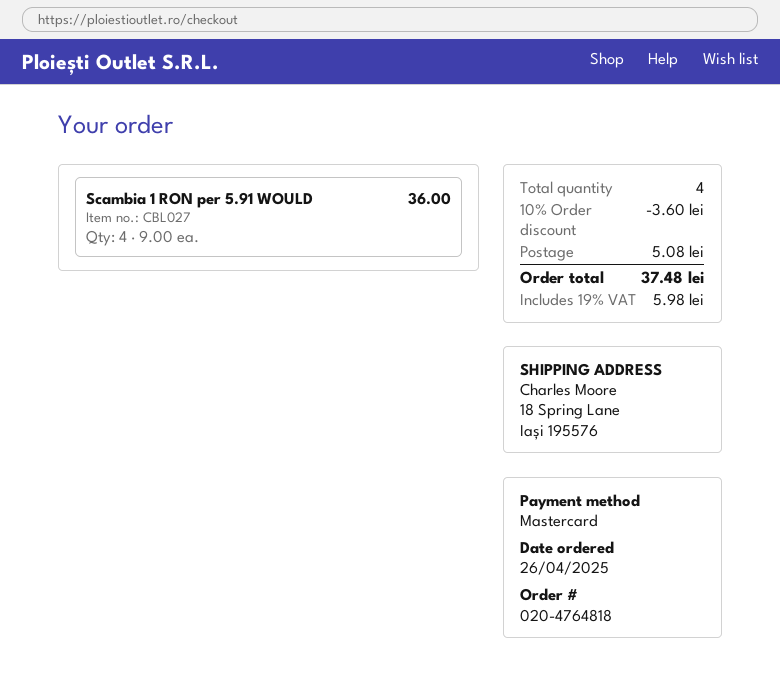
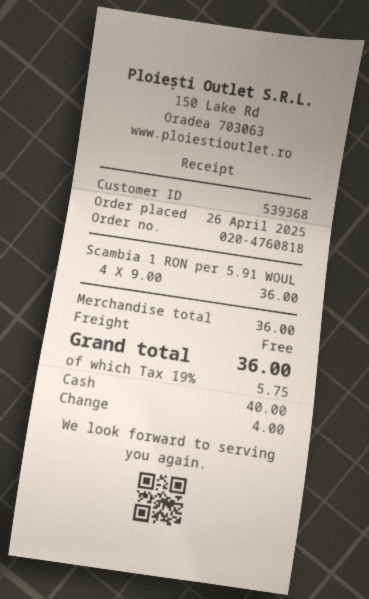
order number: 020-4764818 -> 020-4760818
payment method: Mastercard -> cash
discount: 10% = 3.60 -> none
shipping: 5.08 -> 0.00
tax: 19% = 5.98 -> 19% = 5.75
total: 37.48 -> 36.00

